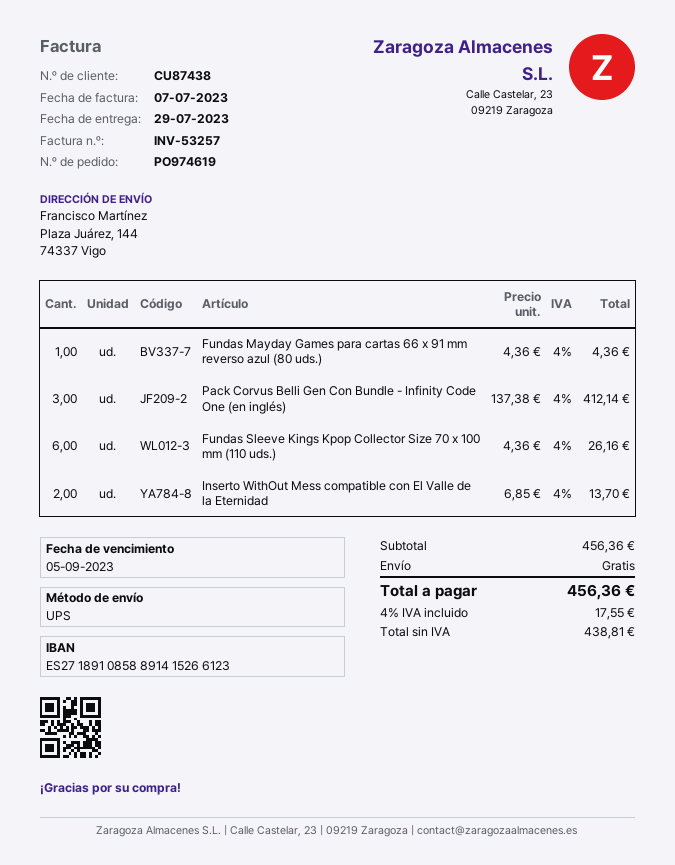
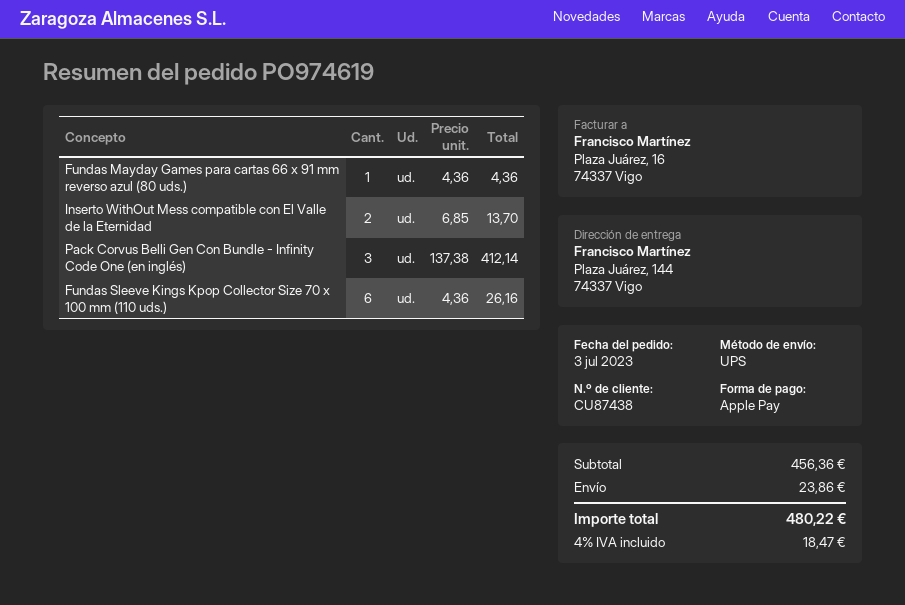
shipping: 0.00 -> 23.86
tax: 4% = 17.55 -> 4% = 18.47
total: 456.36 -> 480.22

